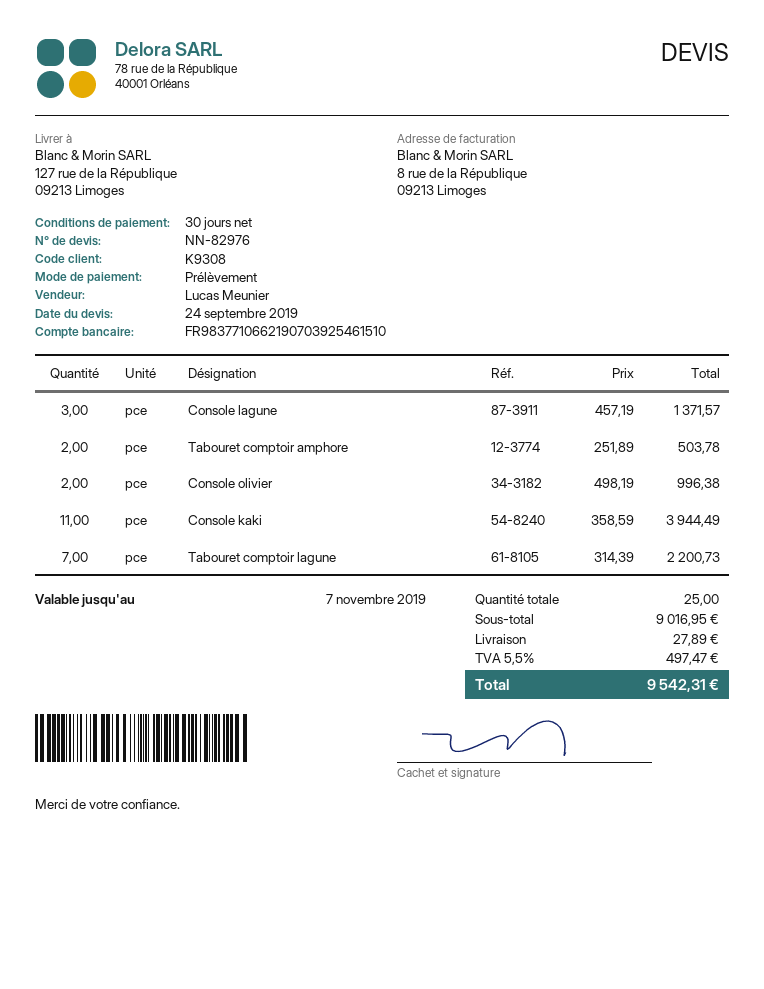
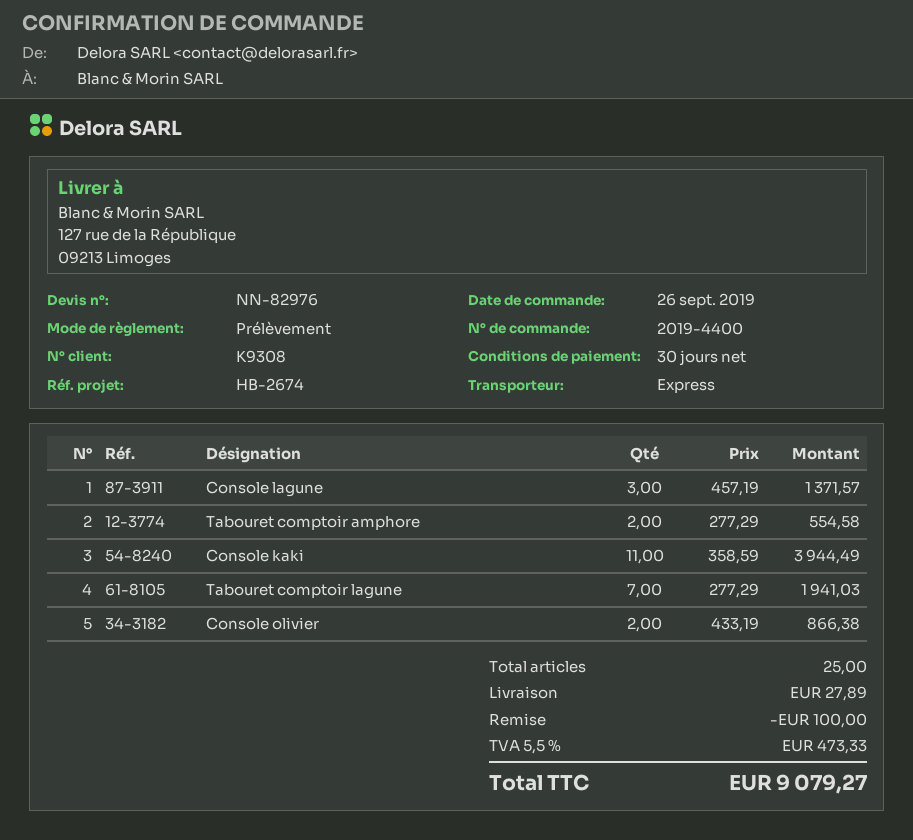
Tabouret comptoir amphore: 2 x 251.89 = 503.78 -> 2 x 277.29 = 554.58
Console olivier: 2 x 498.19 = 996.38 -> 2 x 433.19 = 866.38
Tabouret comptoir lagune: 7 x 314.39 = 2200.73 -> 7 x 277.29 = 1941.03
discount: none -> 100.00
tax: 5.5% = 497.47 -> 5.5% = 473.33
total: 9542.31 -> 9079.27

